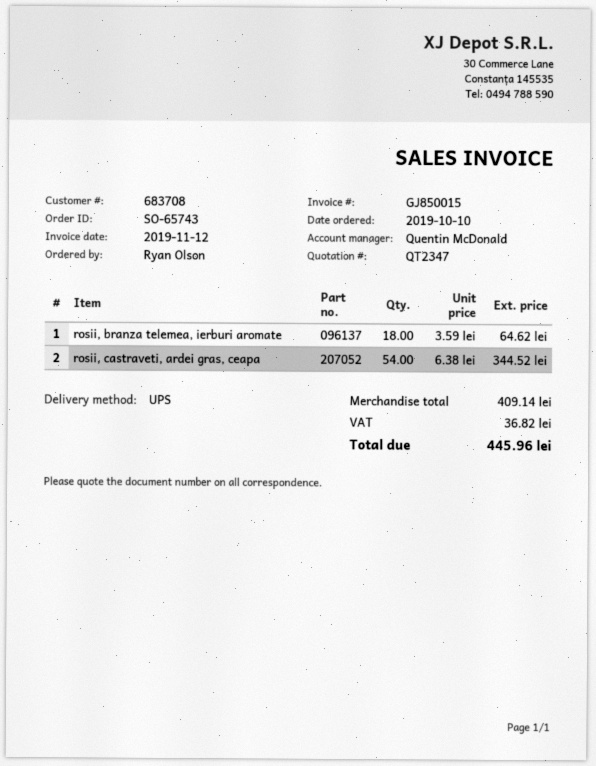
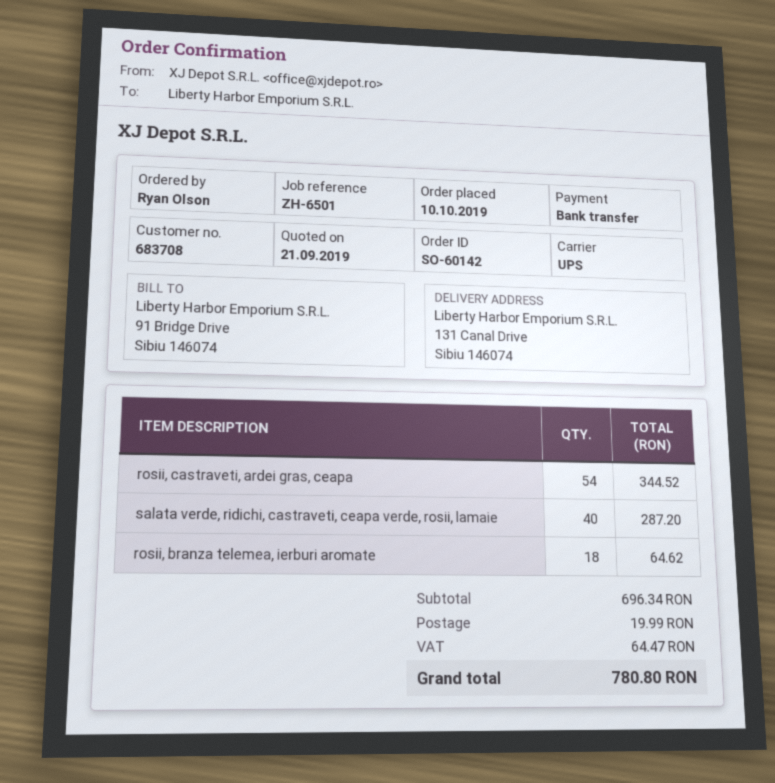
order number: SO-65743 -> SO-60142
salata verde, ridichi, castraveti, ceapa verde, rosii, lamaie: none -> 40 for 287.20
subtotal: 409.14 -> 696.34
shipping: none -> 19.99
tax: 36.82 -> 64.47
total: 445.96 -> 780.80

